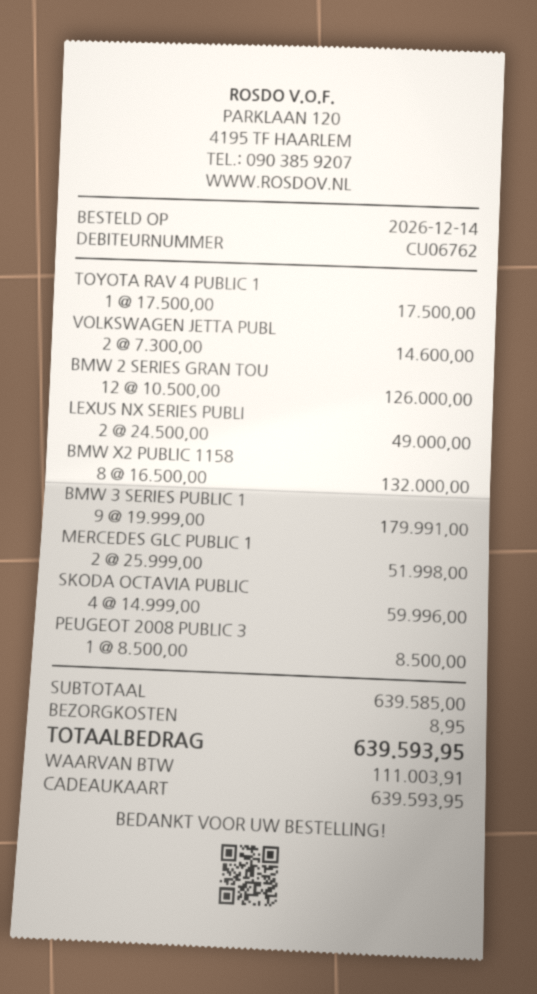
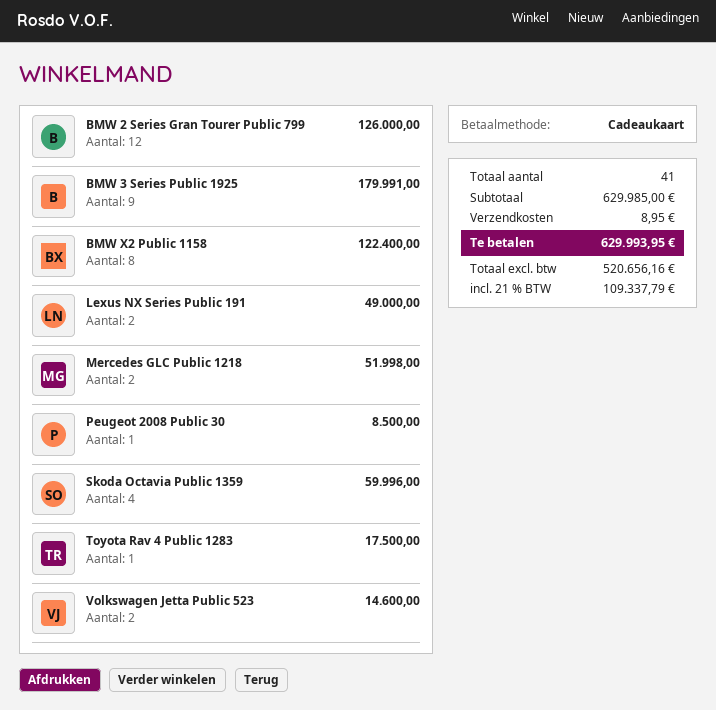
BMW X2 PUBLIC 1158: 8 for 132000.00 -> 8 for 122400.00
subtotal: 639585.00 -> 629985.00
tax: 111003.91 -> 109337.79
total: 639593.95 -> 629993.95

